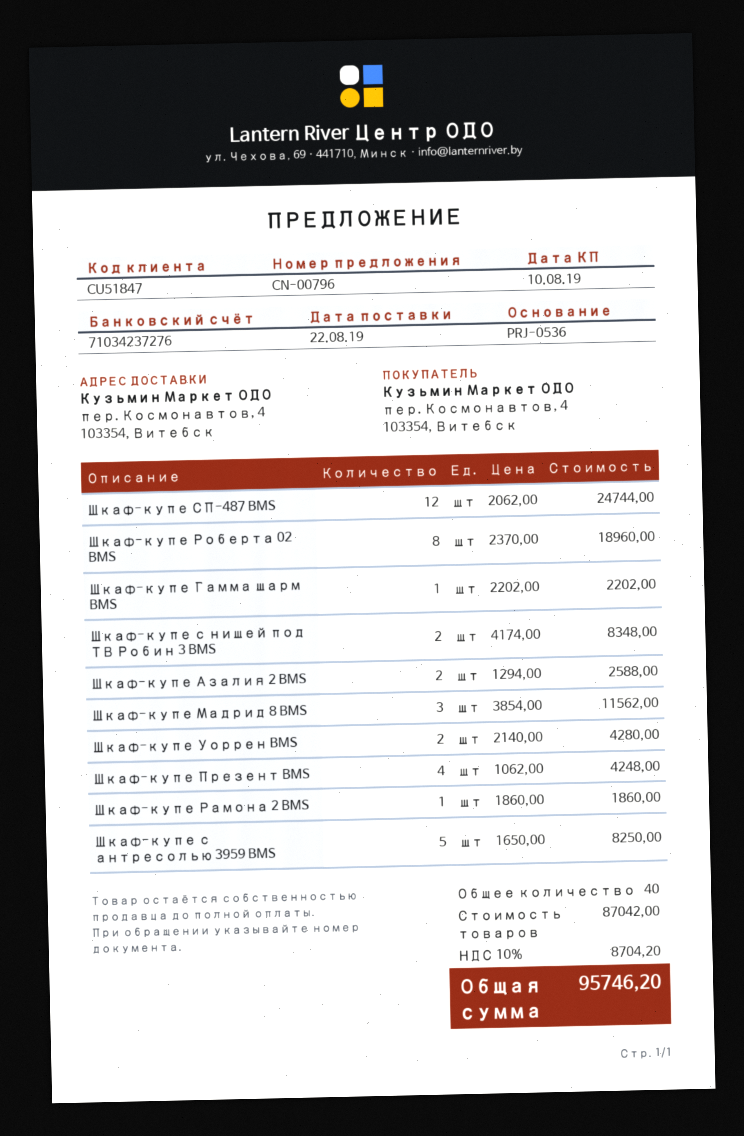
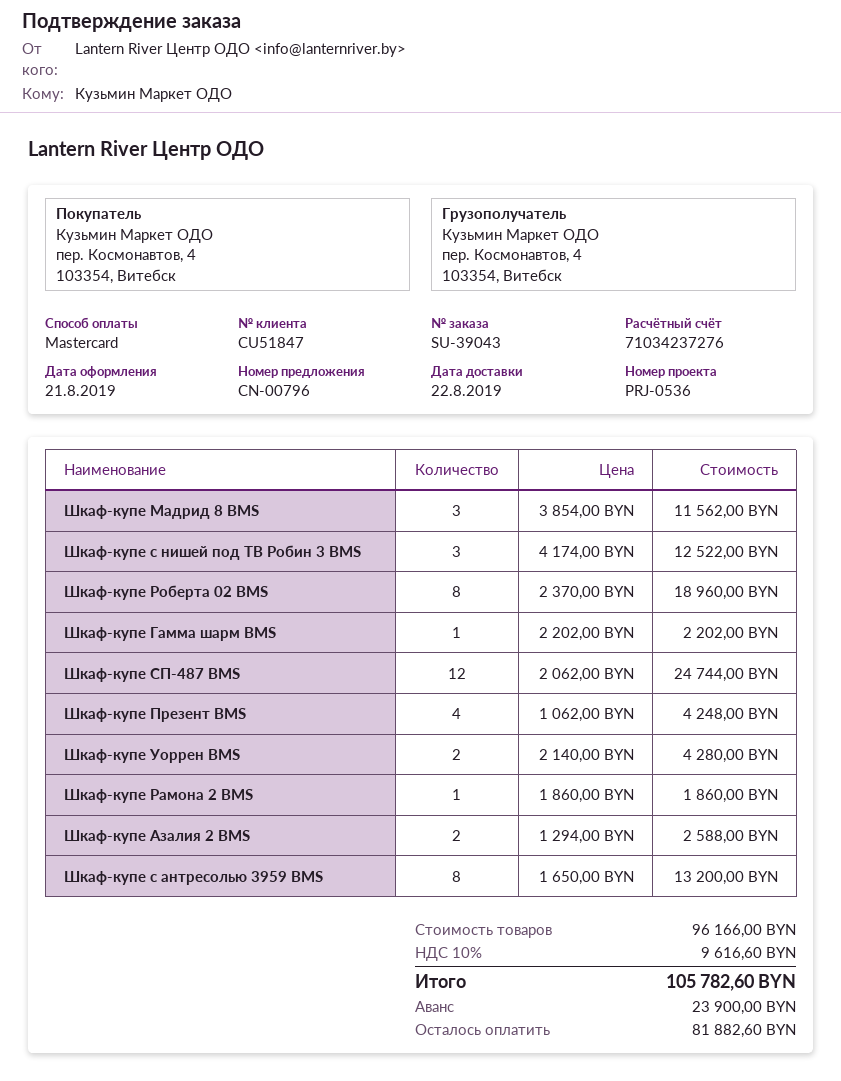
Шкаф-купе с нишей под ТВ Робин 3 BMS: 2 x 4174.00 = 8348.00 -> 3 x 4174.00 = 12522.00
Шкаф-купе с антресолью 3959 BMS: 5 x 1650.00 = 8250.00 -> 8 x 1650.00 = 13200.00
subtotal: 87042.00 -> 96166.00
tax: 10% = 8704.20 -> 10% = 9616.60
total: 95746.20 -> 105782.60

